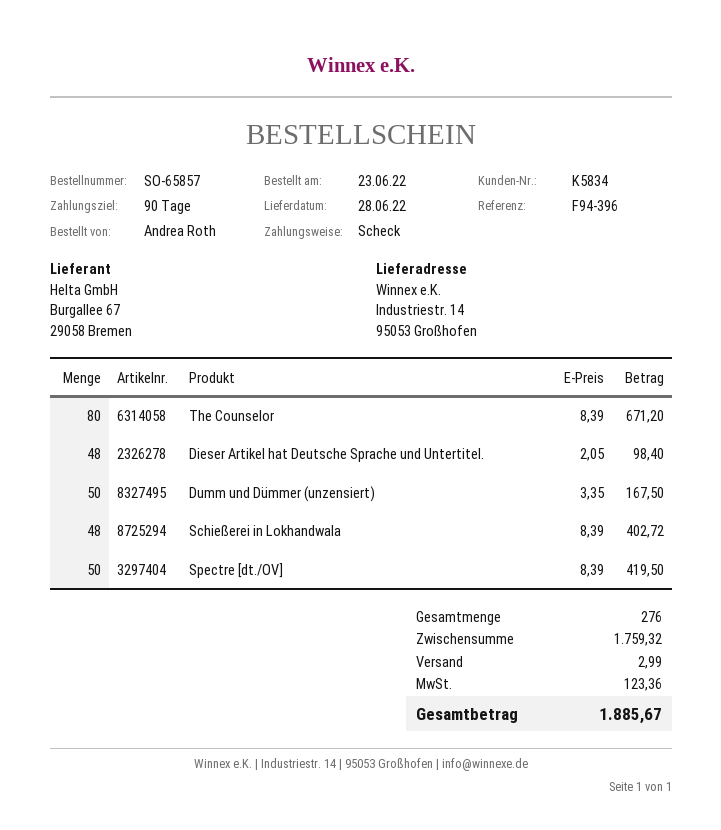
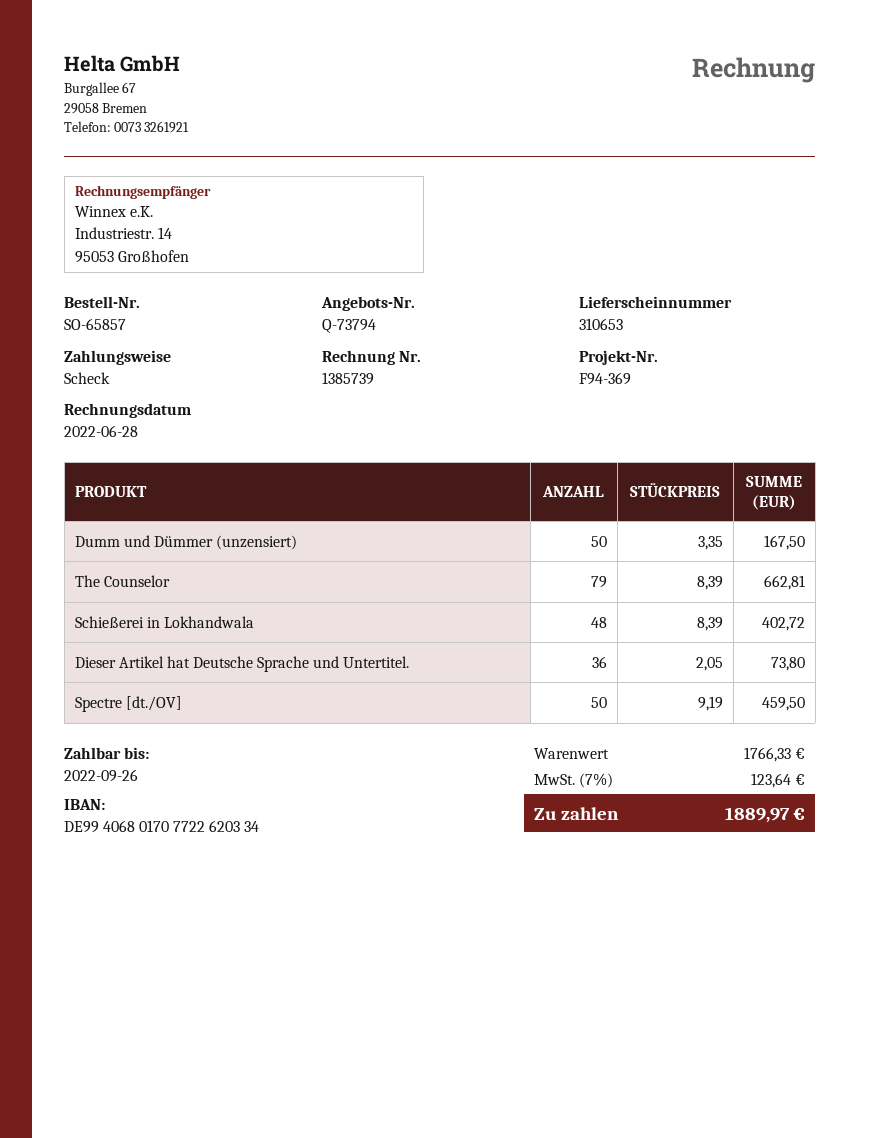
reference: F94-396 -> F94-369
The Counselor: 80 x 8.39 = 671.20 -> 79 x 8.39 = 662.81
Dieser Artikel hat Deutsche Sprache und Untertitel.: 48 x 2.05 = 98.40 -> 36 x 2.05 = 73.80
Spectre [dt./OV]: 50 x 8.39 = 419.50 -> 50 x 9.19 = 459.50
subtotal: 1759.32 -> 1766.33
shipping: 2.99 -> none
tax: 123.36 -> 123.64
total: 1885.67 -> 1889.97

